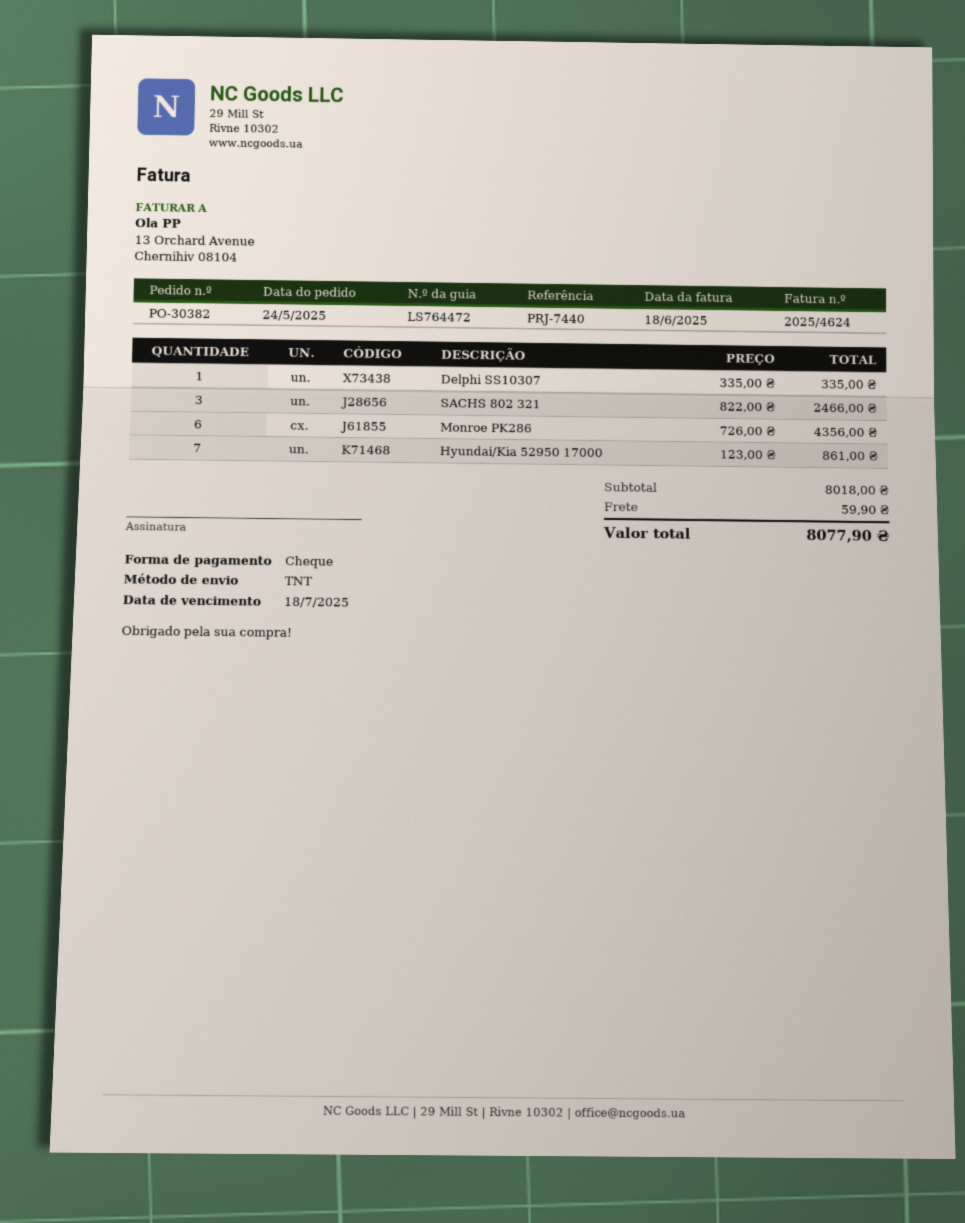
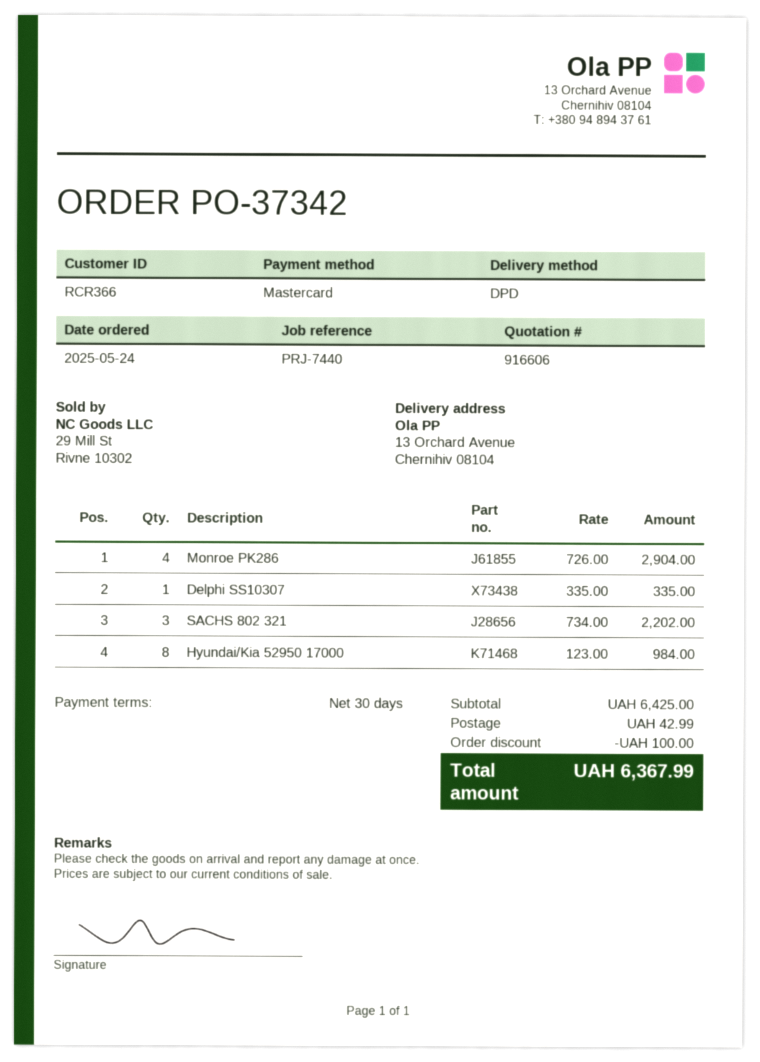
order number: PO-30382 -> PO-37342
payment method: cheque -> Mastercard
shipping method: TNT -> DPD
SACHS 802 321: 3 x 822.00 = 2466.00 -> 3 x 734.00 = 2202.00
Monroe PK286: 6 x 726.00 = 4356.00 -> 4 x 726.00 = 2904.00
Hyundai/Kia 52950 17000: 7 x 123.00 = 861.00 -> 8 x 123.00 = 984.00
subtotal: 8018.00 -> 6425.00
discount: none -> 100.00
shipping: 59.90 -> 42.99
total: 8077.90 -> 6367.99

